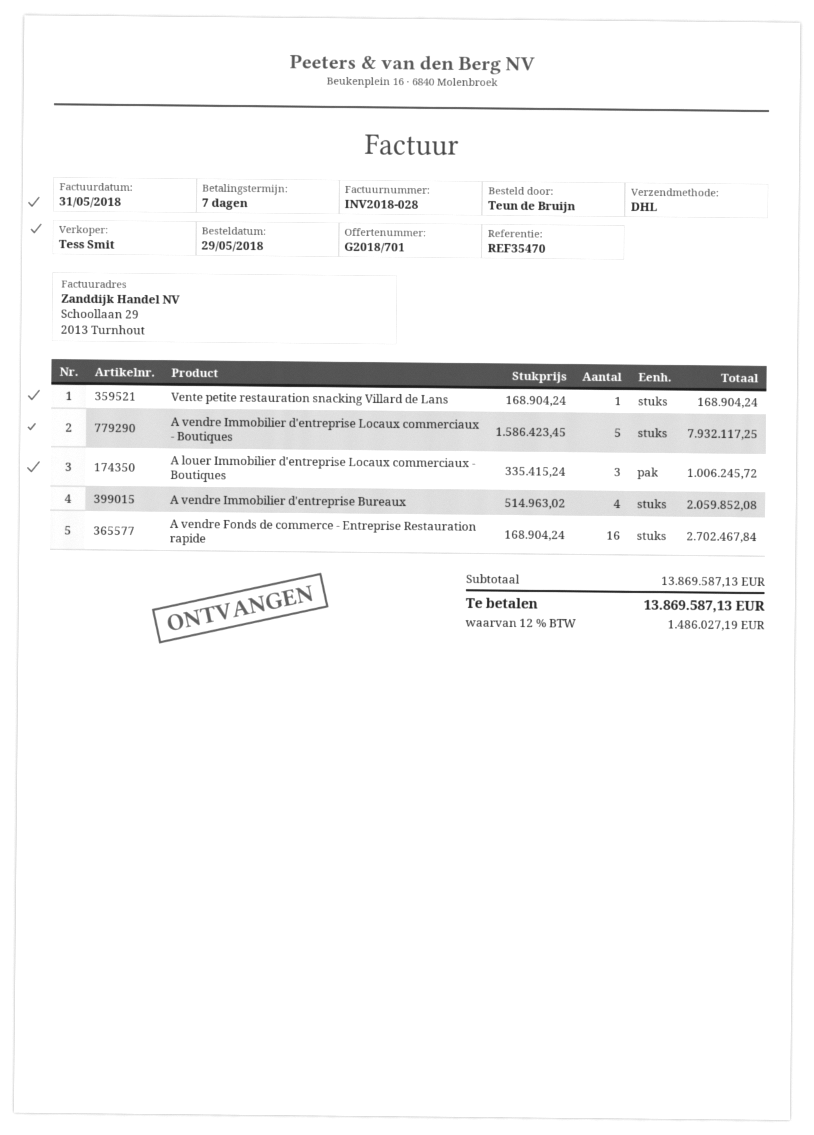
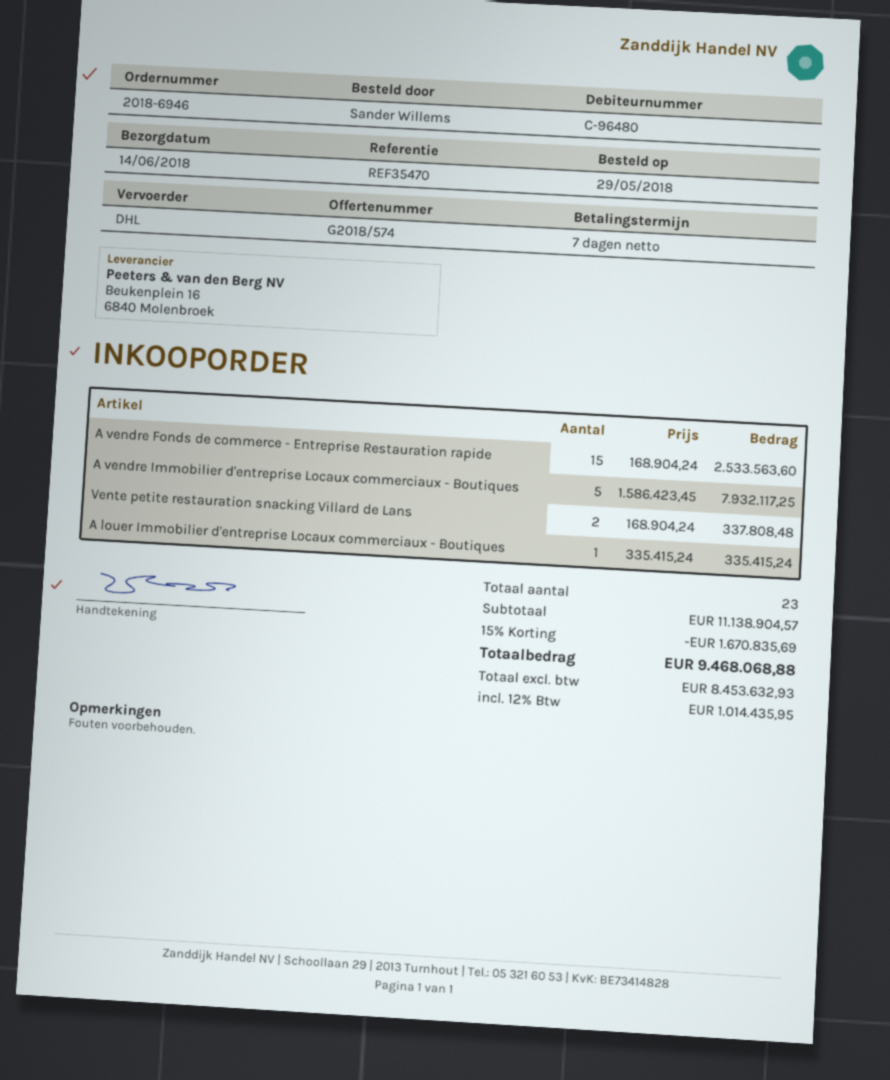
quote number: G2018/701 -> G2018/574
ordered by: Teun de Bruijn -> Sander Willems
Vente petite restauration snacking Villard de Lans: 1 x 168904.24 = 168904.24 -> 2 x 168904.24 = 337808.48
A louer Immobilier d'entreprise Locaux commerciaux - Boutiques: 3 x 335415.24 = 1006245.72 -> 1 x 335415.24 = 335415.24
A vendre Immobilier d'entreprise Bureaux: 4 x 514963.02 = 2059852.08 -> none
A vendre Fonds de commerce - Entreprise Restauration rapide: 16 x 168904.24 = 2702467.84 -> 15 x 168904.24 = 2533563.60
subtotal: 13869587.13 -> 11138904.57
discount: none -> 15% = 1670835.69
tax: 12% = 1486027.19 -> 12% = 1014435.95
total: 13869587.13 -> 9468068.88

